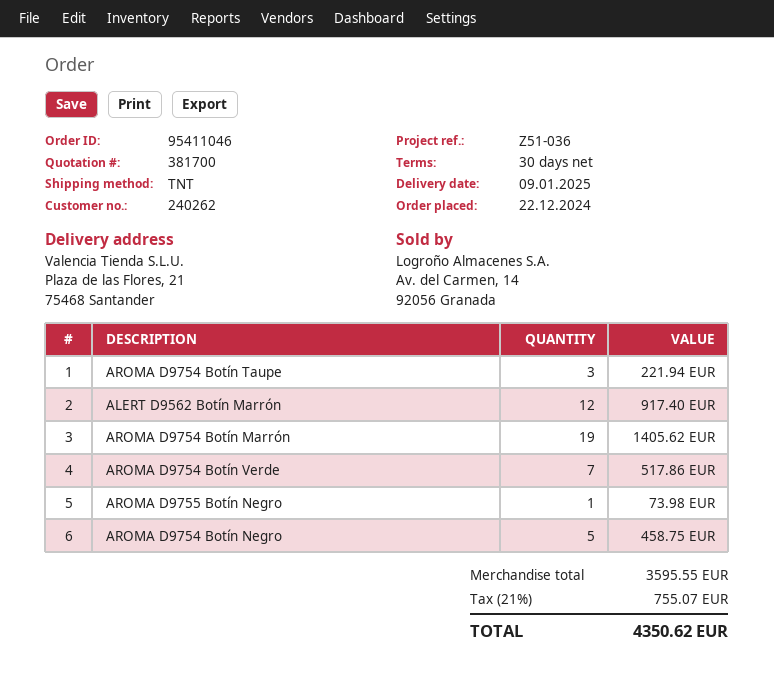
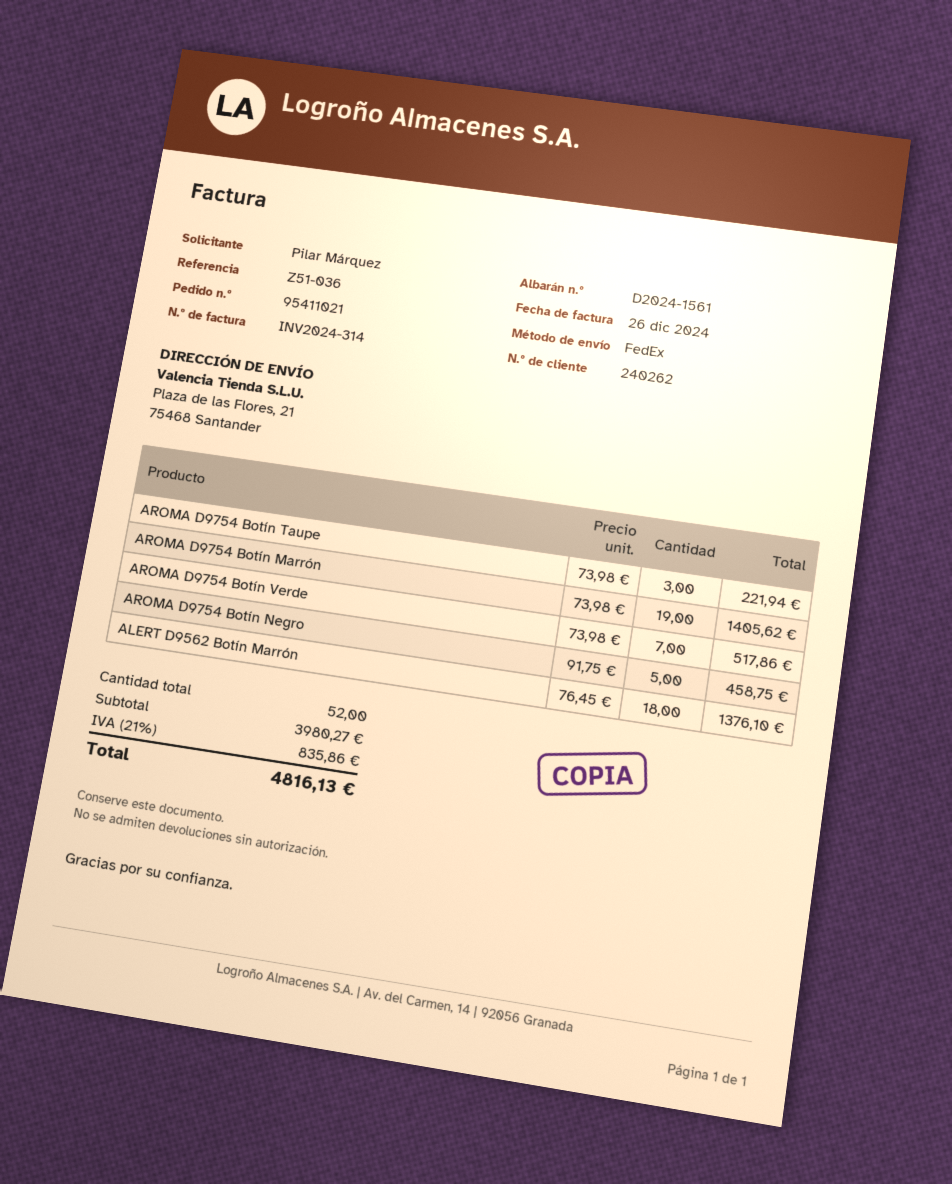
order number: 95411046 -> 95411021
shipping method: TNT -> FedEx
ALERT D9562 Botín Marrón: 12 for 917.40 -> 18 for 1376.10
AROMA D9755 Botín Negro: 1 for 73.98 -> none
subtotal: 3595.55 -> 3980.27
tax: 21% = 755.07 -> 21% = 835.86
total: 4350.62 -> 4816.13

